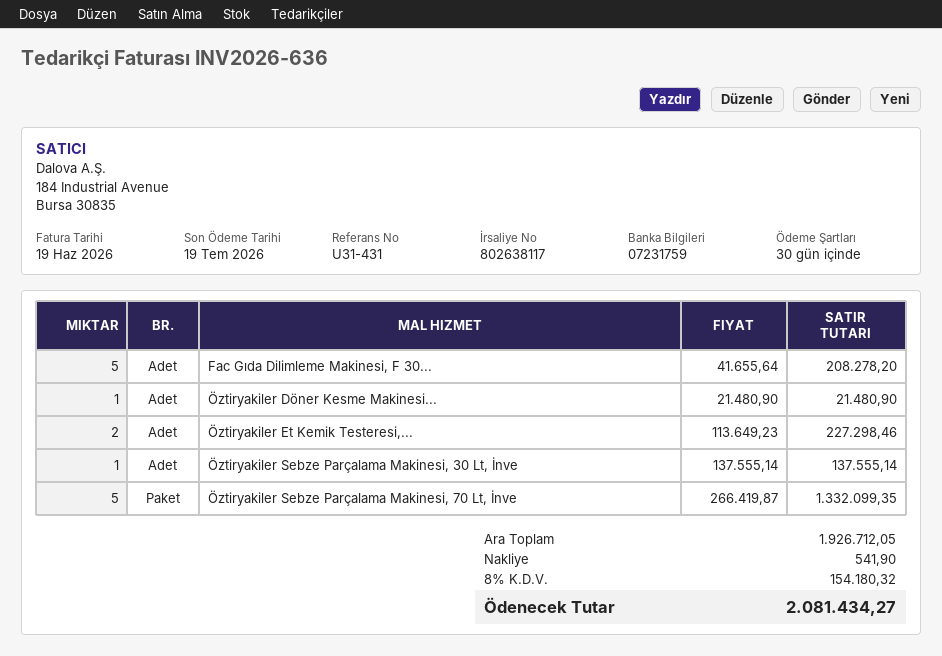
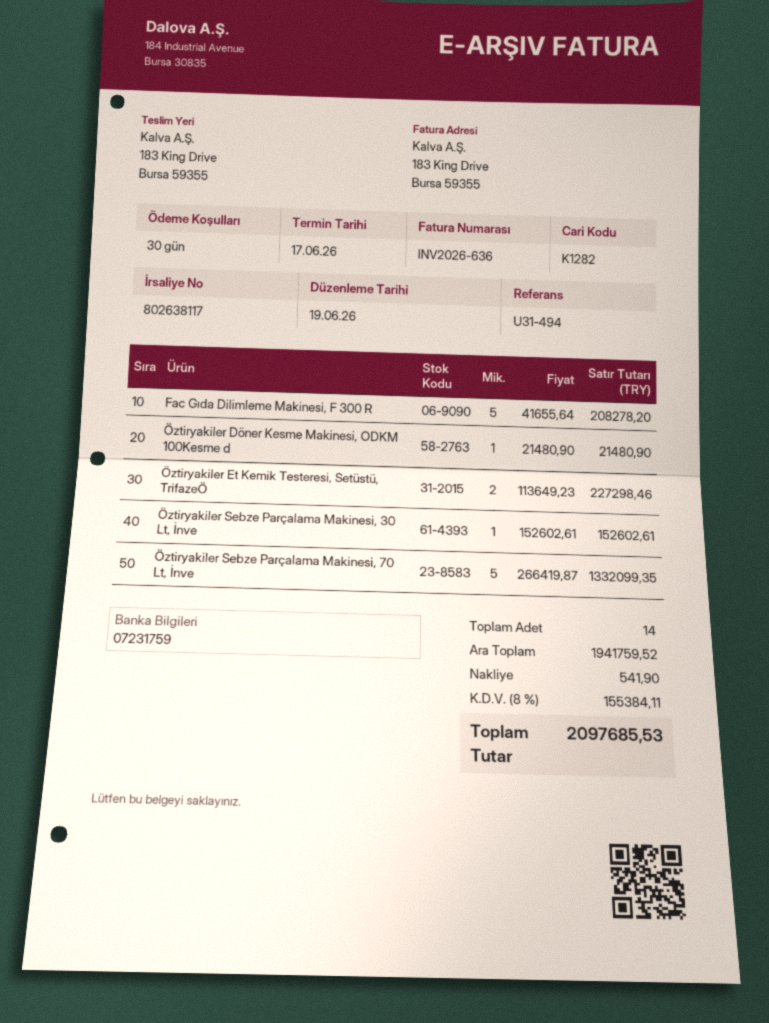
reference: U31-431 -> U31-494
Öztiryakiler Sebze Parçalama Makinesi, 30 Lt, İnve: 1 x 137555.14 = 137555.14 -> 1 x 152602.61 = 152602.61
subtotal: 1926712.05 -> 1941759.52
tax: 8% = 154180.32 -> 8% = 155384.11
total: 2081434.27 -> 2097685.53

